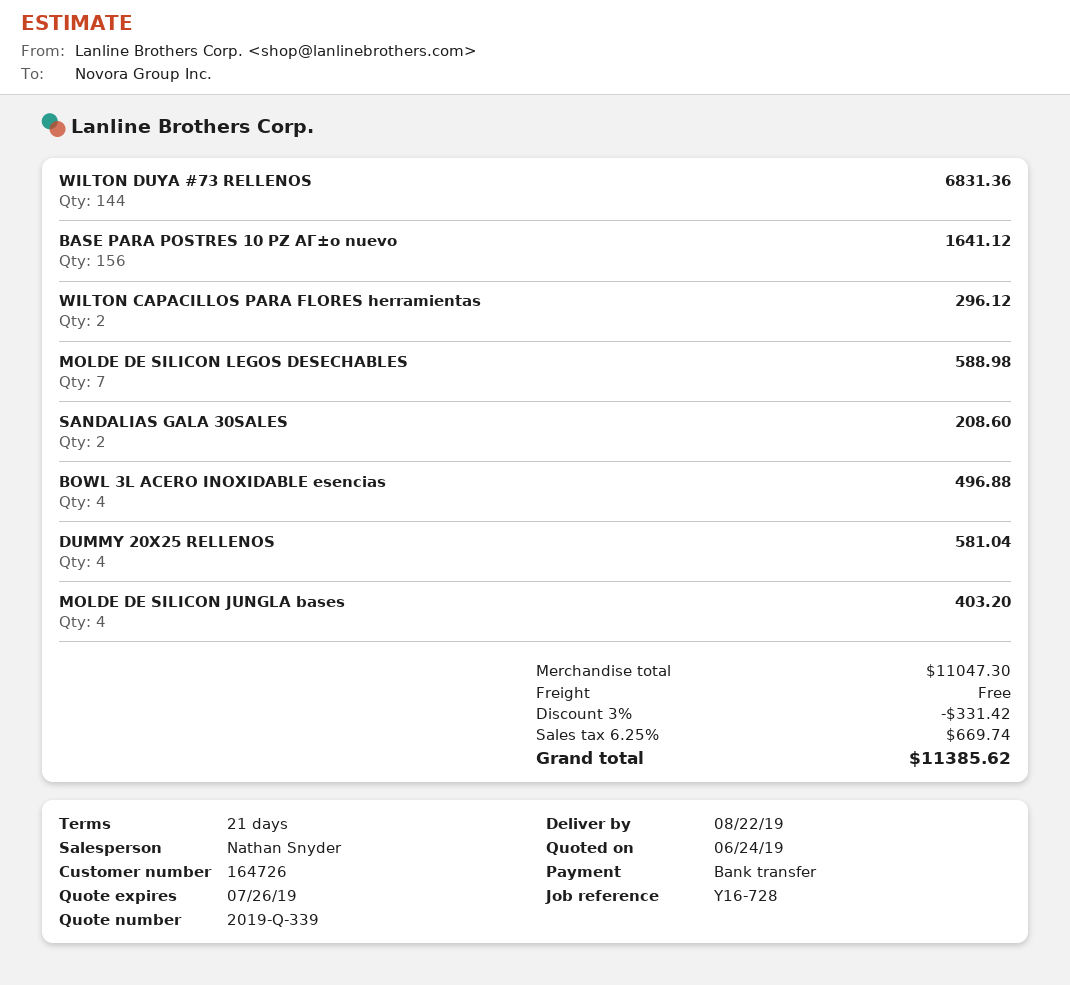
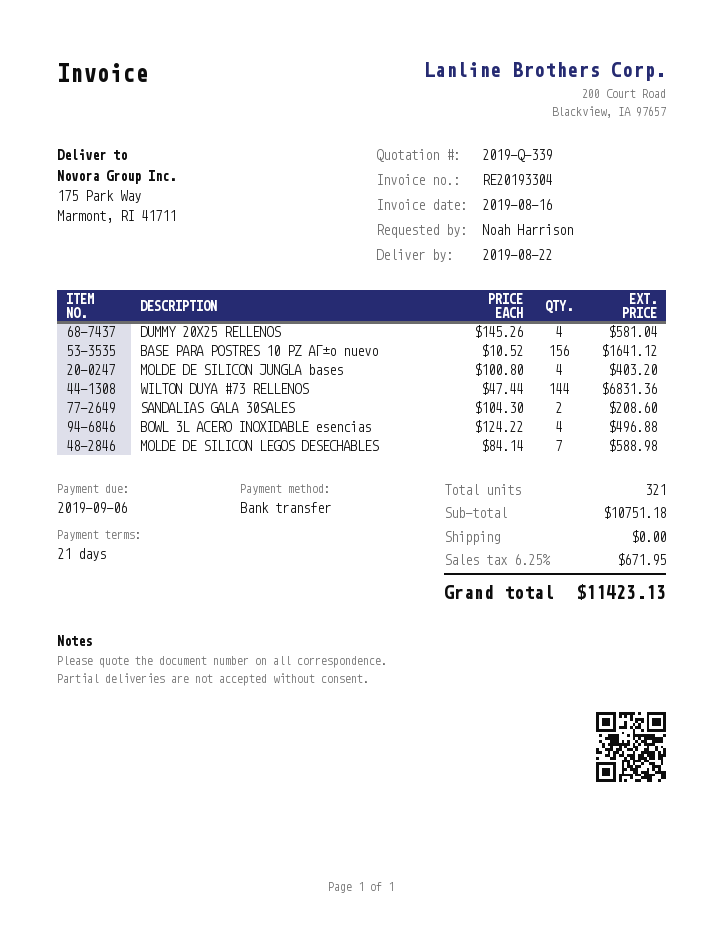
WILTON CAPACILLOS PARA FLORES herramientas: 2 for 296.12 -> none
subtotal: 11047.30 -> 10751.18
discount: 3% = 331.42 -> none
tax: 6.25% = 669.74 -> 6.25% = 671.95
total: 11385.62 -> 11423.13

